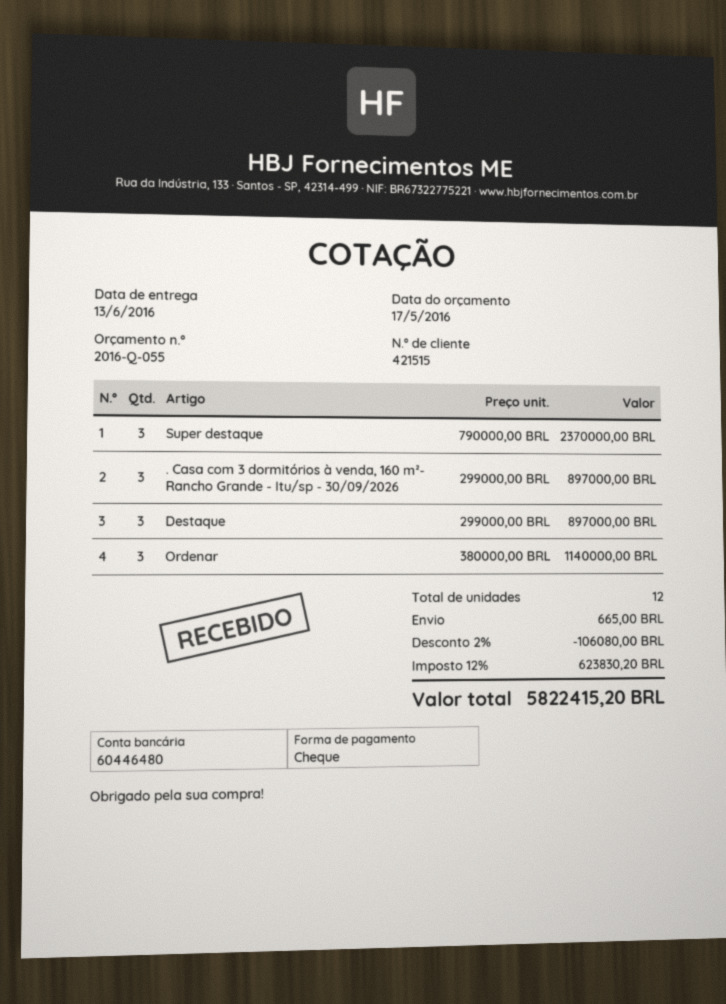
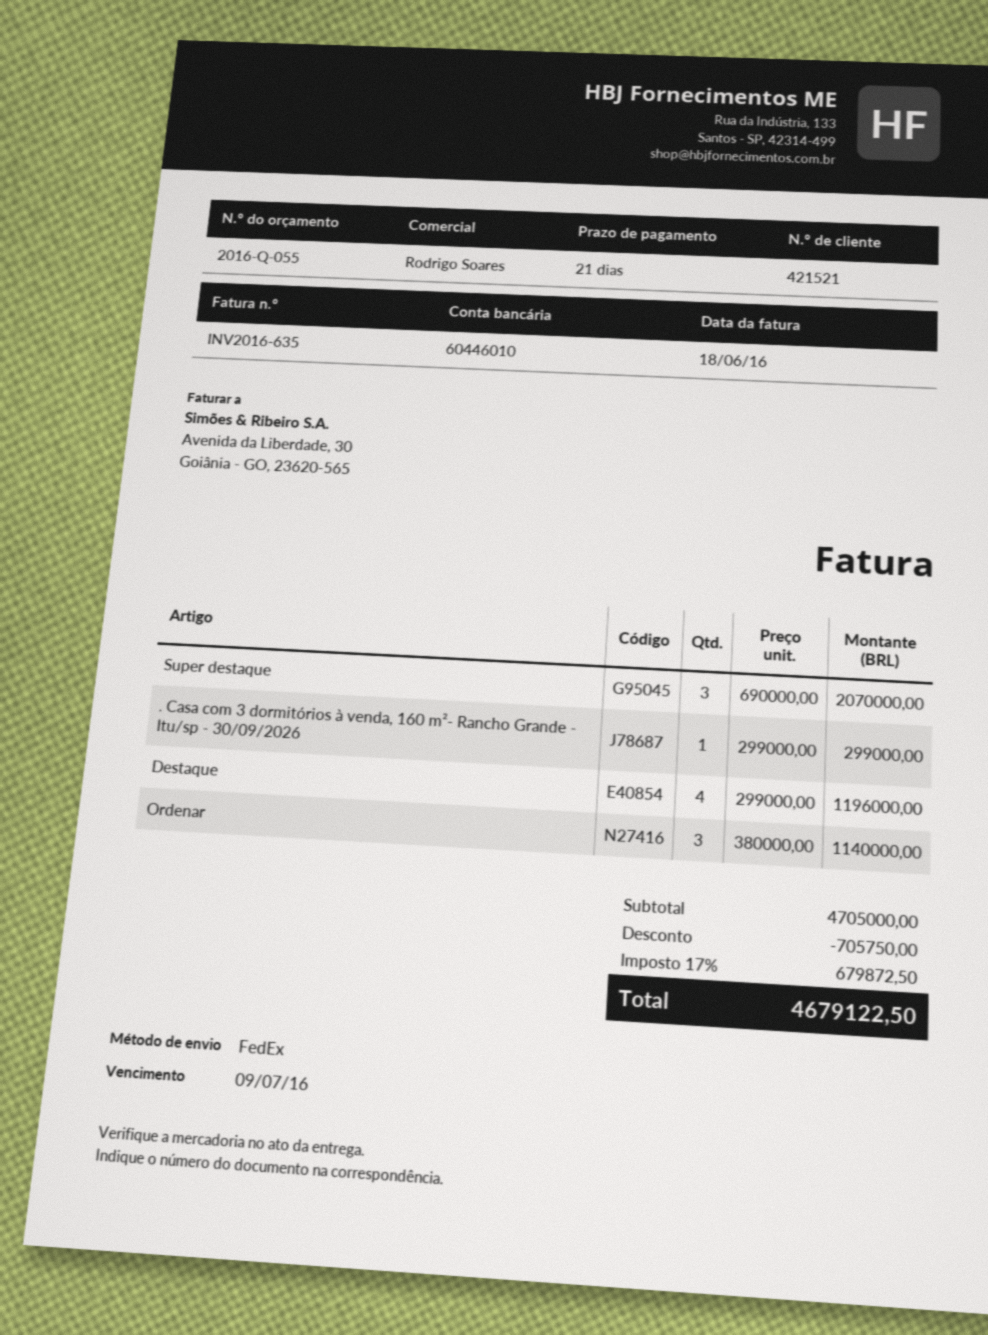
customer number: 421515 -> 421521
bank account: 60446480 -> 60446010
Super destaque: 3 x 790000.00 = 2370000.00 -> 3 x 690000.00 = 2070000.00
. Casa com 3 dormitórios à venda, 160 m²- Rancho Grande - Itu/sp - 30/09/2026: 3 x 299000.00 = 897000.00 -> 1 x 299000.00 = 299000.00
Destaque: 3 x 299000.00 = 897000.00 -> 4 x 299000.00 = 1196000.00
discount: 106080.00 -> 705750.00
shipping: 665.00 -> none
tax: 12% = 623830.20 -> 17% = 679872.50
total: 5822415.20 -> 4679122.50

